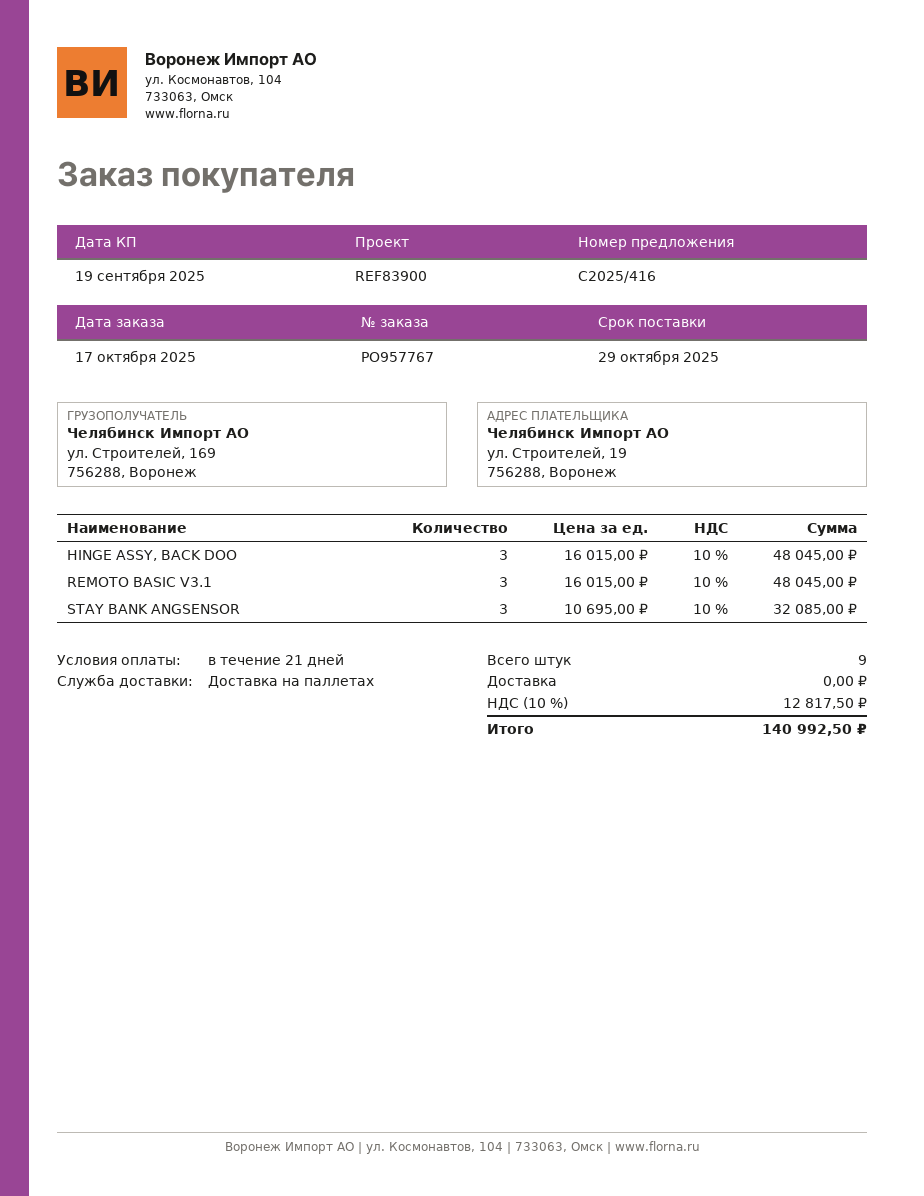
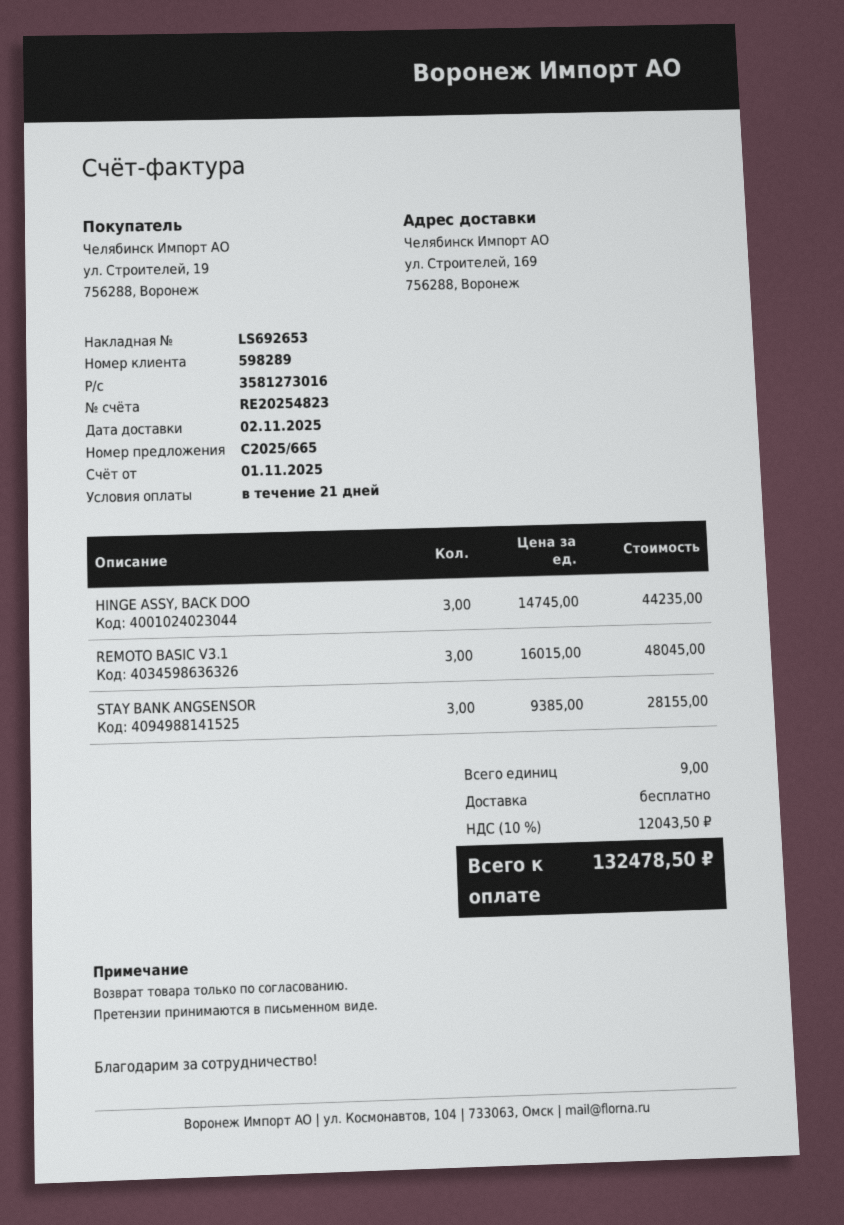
quote number: C2025/416 -> C2025/665
delivery date: 2025-10-29 -> 2025-11-02
HINGE ASSY, BACK DOO: 3 x 16015.00 = 48045.00 -> 3 x 14745.00 = 44235.00
STAY BANK ANGSENSOR: 3 x 10695.00 = 32085.00 -> 3 x 9385.00 = 28155.00
tax: 10% = 12817.50 -> 10% = 12043.50
total: 140992.50 -> 132478.50

